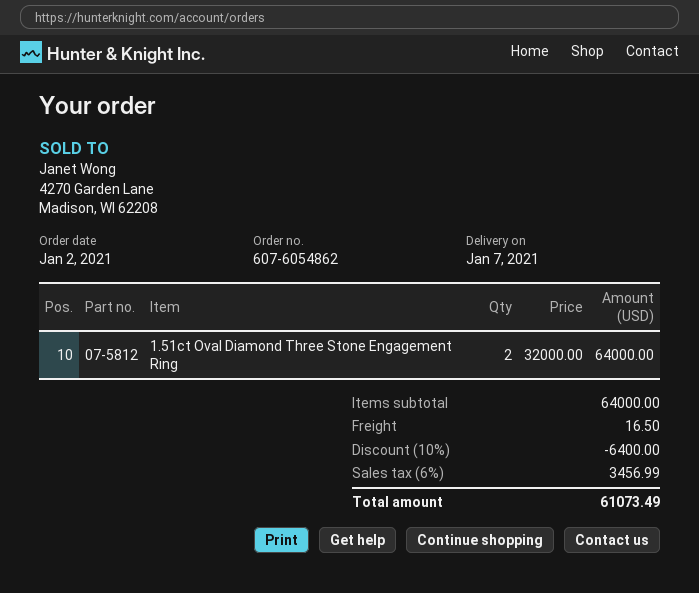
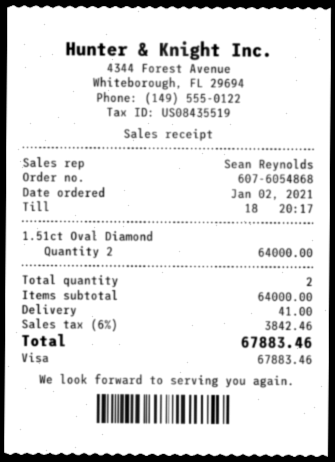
order number: 607-6054862 -> 607-6054868
discount: 10% = 6400.00 -> none
shipping: 16.50 -> 41.00
tax: 6% = 3456.99 -> 6% = 3842.46
total: 61073.49 -> 67883.46

